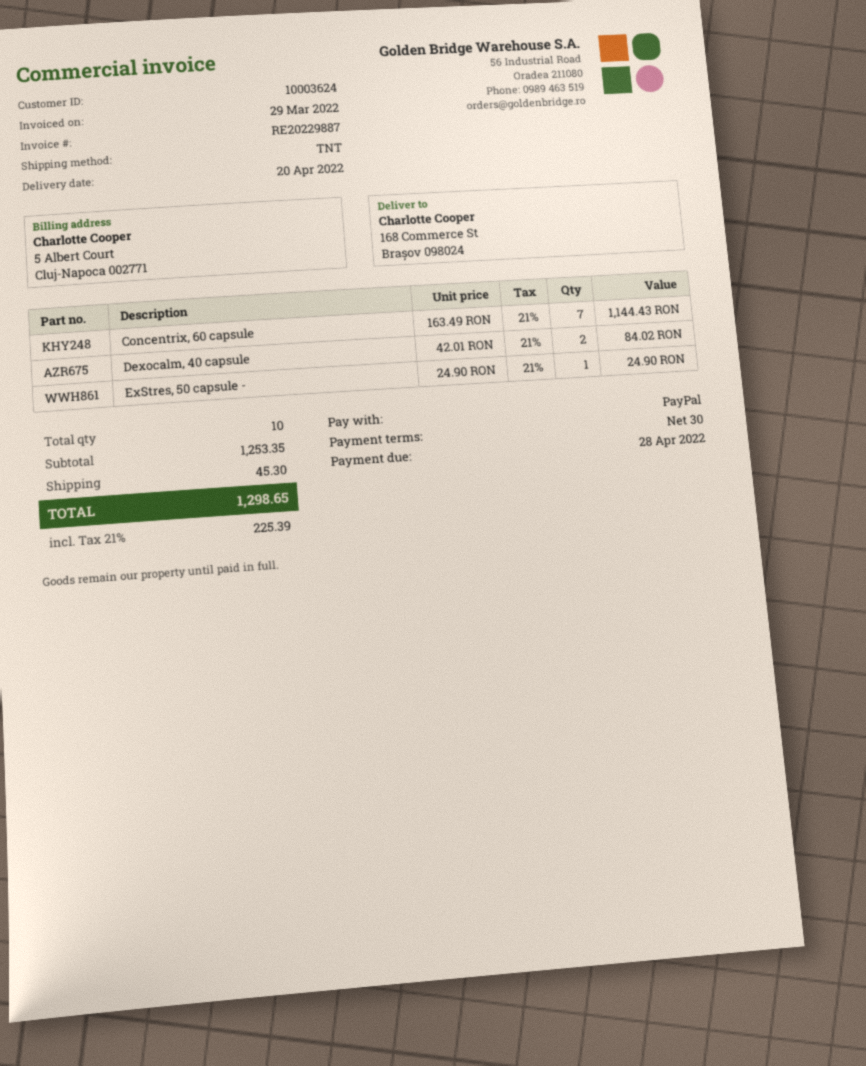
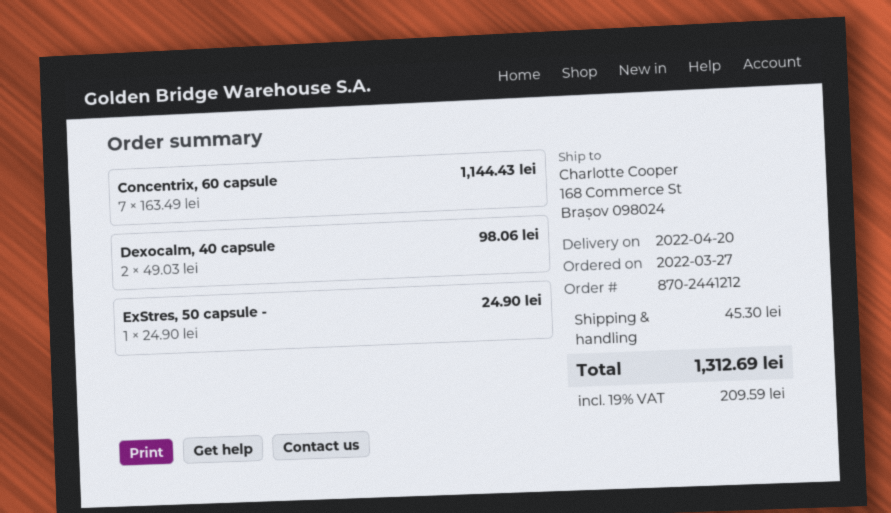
Dexocalm, 40 capsule: 2 x 42.01 = 84.02 -> 2 x 49.03 = 98.06
tax: 21% = 225.39 -> 19% = 209.59
total: 1298.65 -> 1312.69

